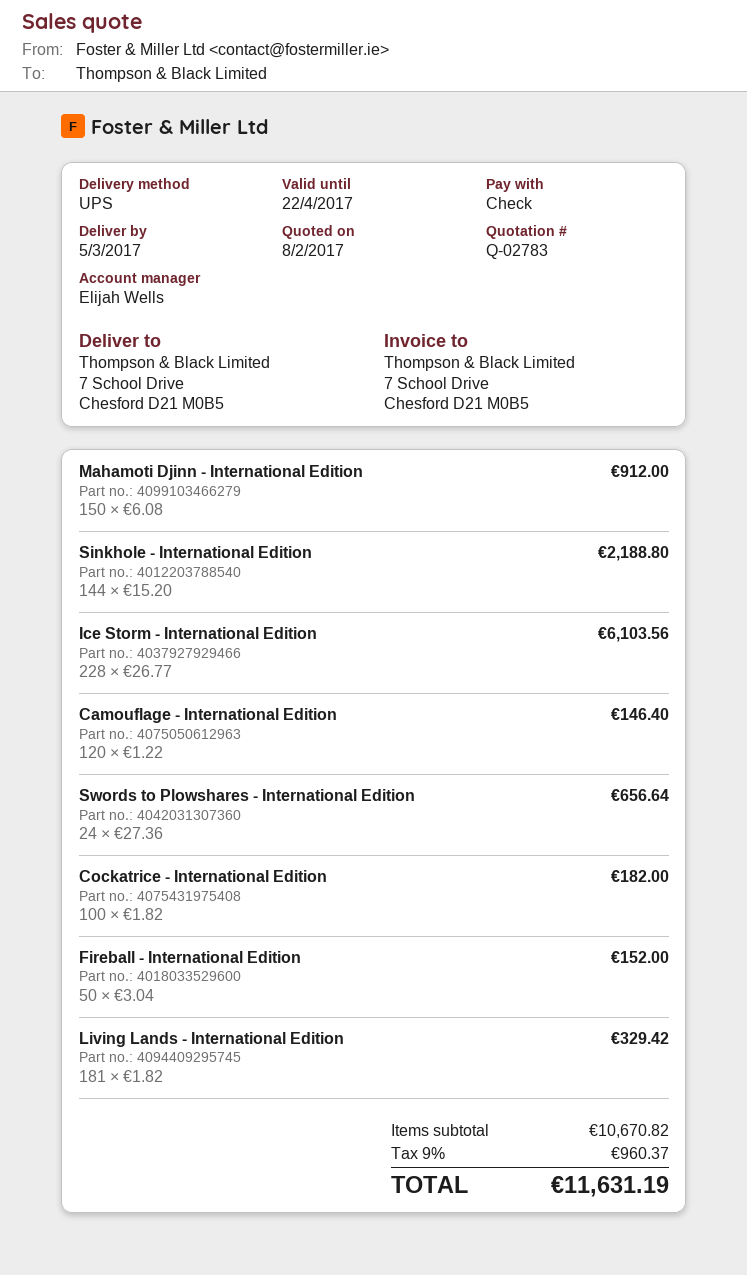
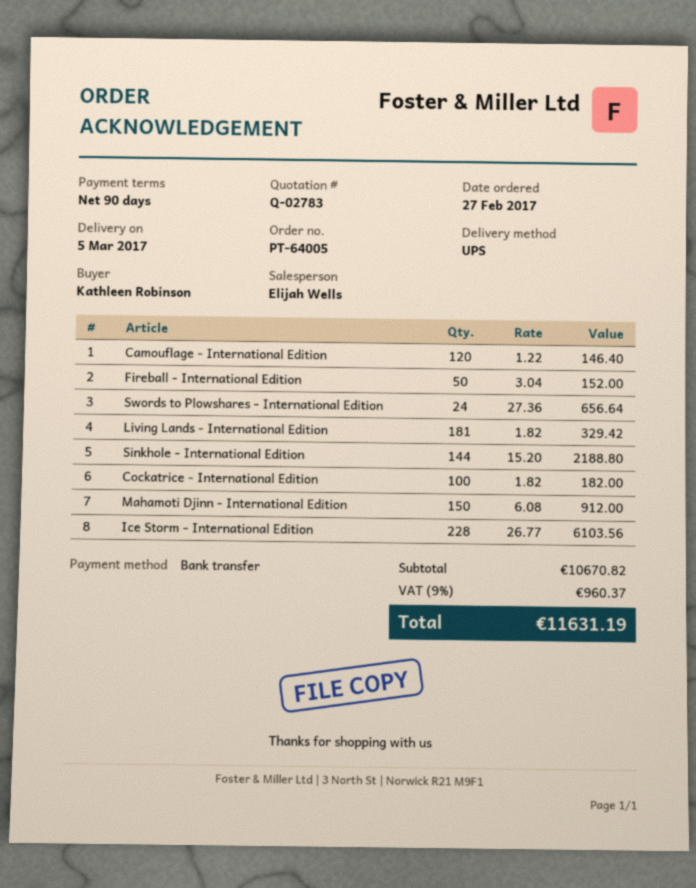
payment method: cheque -> bank transfer

